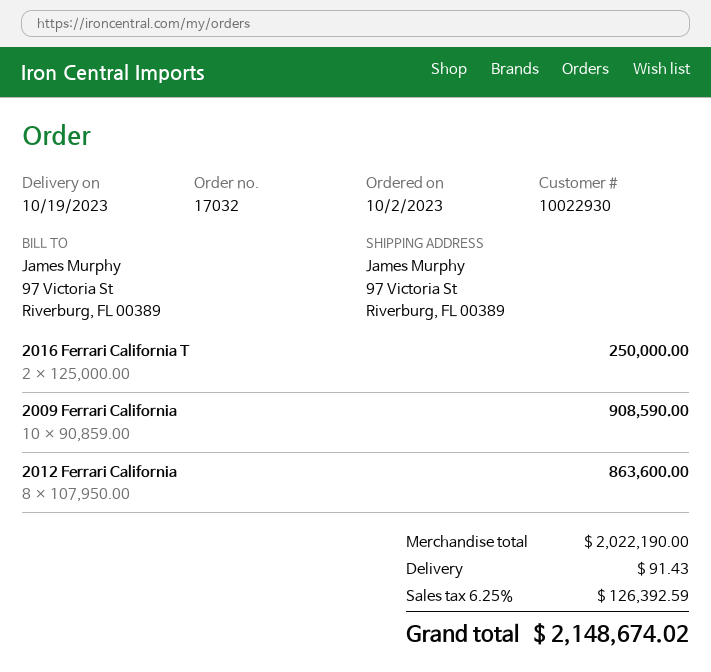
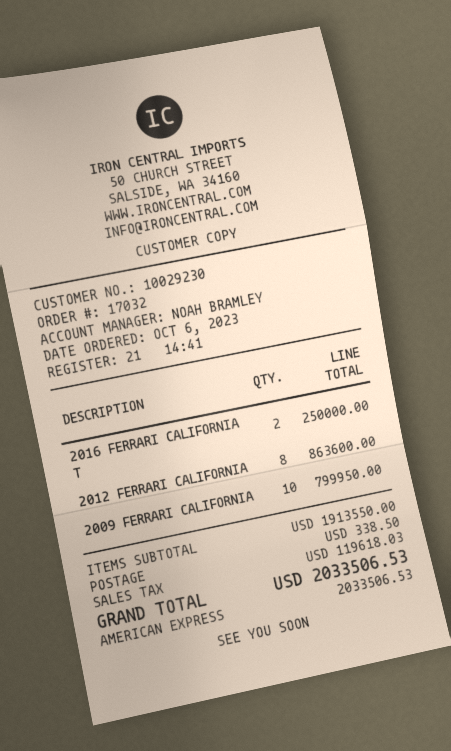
order date: 2023-10-02 -> 2023-10-06
customer number: 10022930 -> 10029230
2009 Ferrari California: 10 for 908590.00 -> 10 for 799950.00
subtotal: 2022190.00 -> 1913550.00
shipping: 91.43 -> 338.50
tax: 126392.59 -> 119618.03
total: 2148674.02 -> 2033506.53

